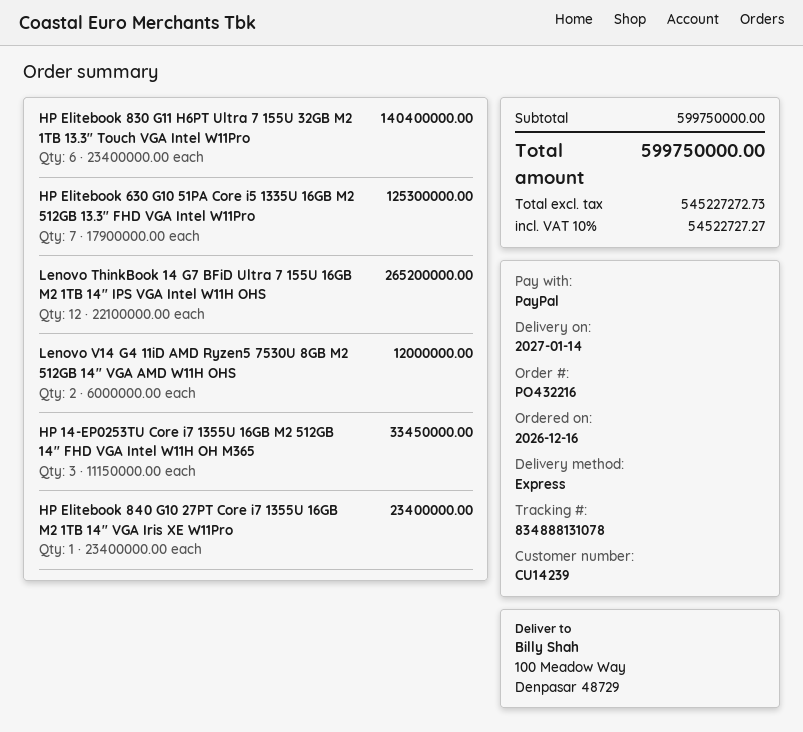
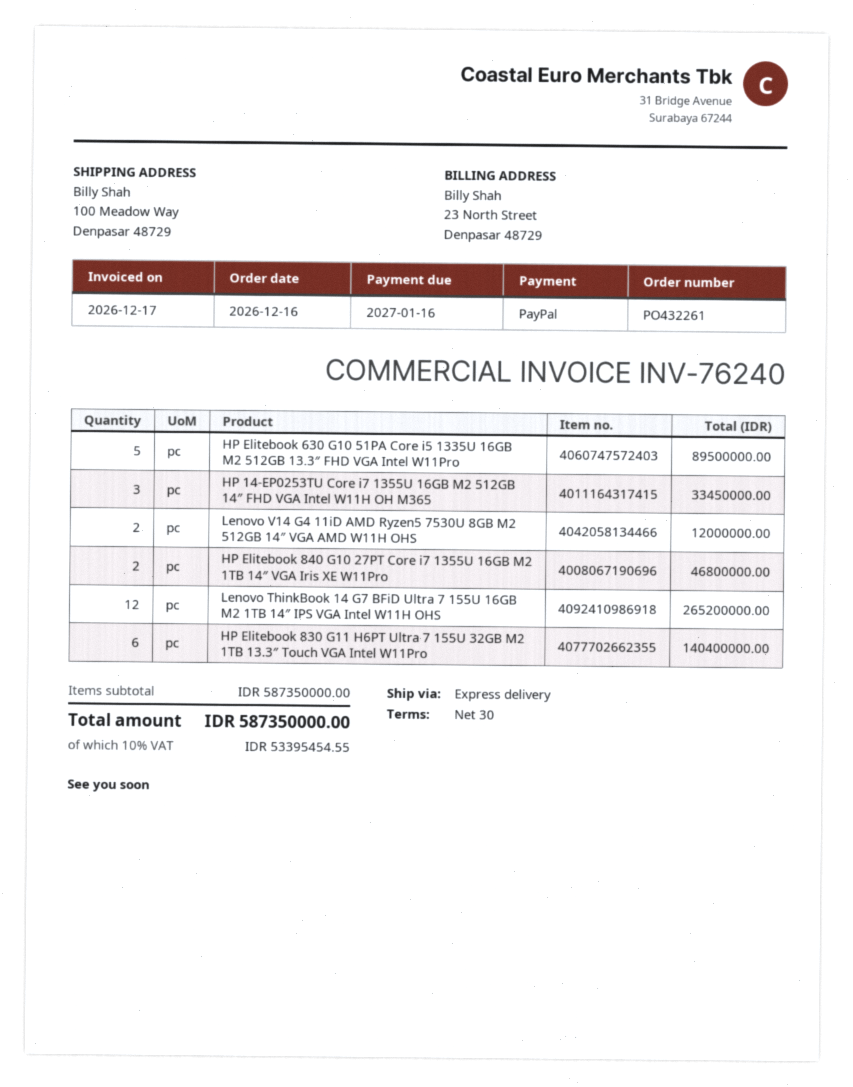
order number: PO432216 -> PO432261
HP Elitebook 630 G10 51PA Core i5 1335U 16GB M2 512GB 13.3″ FHD VGA Intel W11Pro: 7 for 125300000.00 -> 5 for 89500000.00
HP Elitebook 840 G10 27PT Core i7 1355U 16GB M2 1TB 14″ VGA Iris XE W11Pro: 1 for 23400000.00 -> 2 for 46800000.00
subtotal: 599750000.00 -> 587350000.00
tax: 10% = 54522727.27 -> 10% = 53395454.55
total: 599750000.00 -> 587350000.00

